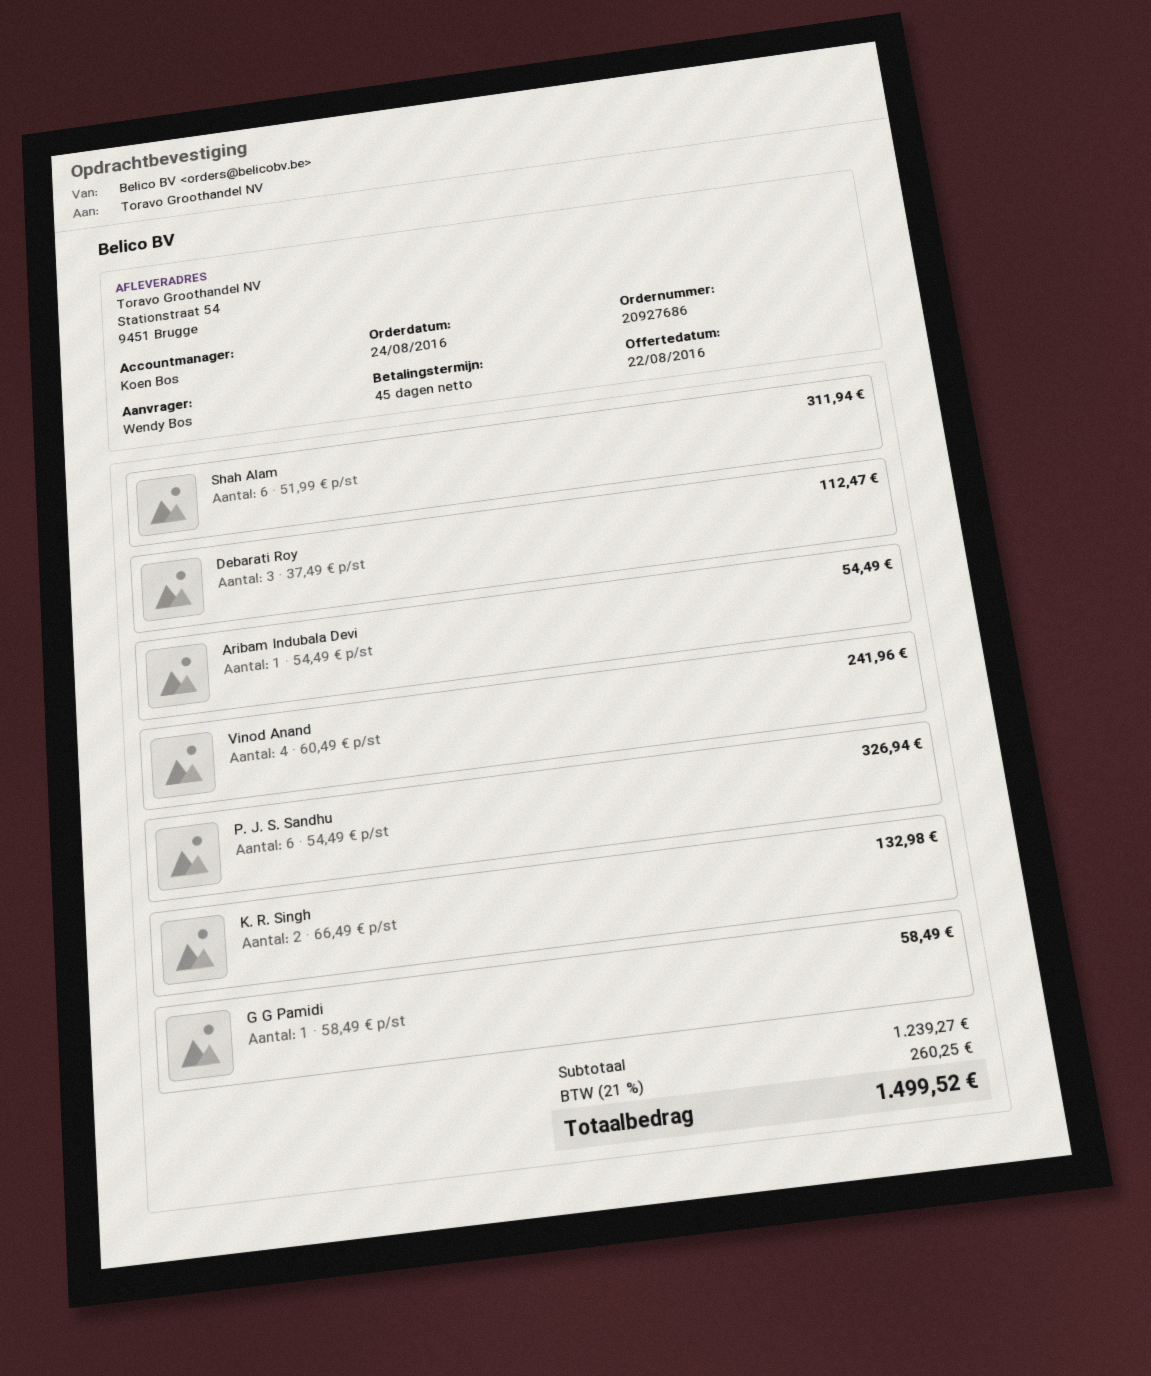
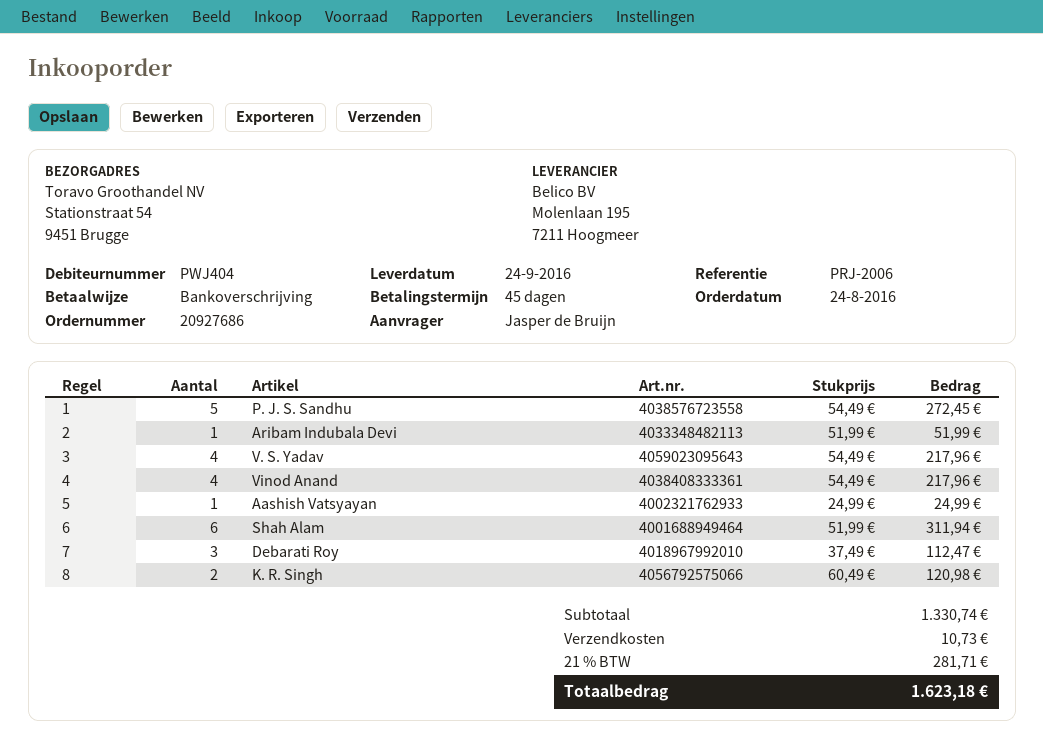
ordered by: Wendy Bos -> Jasper de Bruijn
Aribam Indubala Devi: 1 x 54.49 = 54.49 -> 1 x 51.99 = 51.99
Vinod Anand: 4 x 60.49 = 241.96 -> 4 x 54.49 = 217.96
P. J. S. Sandhu: 6 x 54.49 = 326.94 -> 5 x 54.49 = 272.45
K. R. Singh: 2 x 66.49 = 132.98 -> 2 x 60.49 = 120.98
G G Pamidi: 1 x 58.49 = 58.49 -> none
V. S. Yadav: none -> 4 x 54.49 = 217.96
Aashish Vatsyayan: none -> 1 x 24.99 = 24.99
subtotal: 1239.27 -> 1330.74
shipping: none -> 10.73
tax: 21% = 260.25 -> 21% = 281.71
total: 1499.52 -> 1623.18

